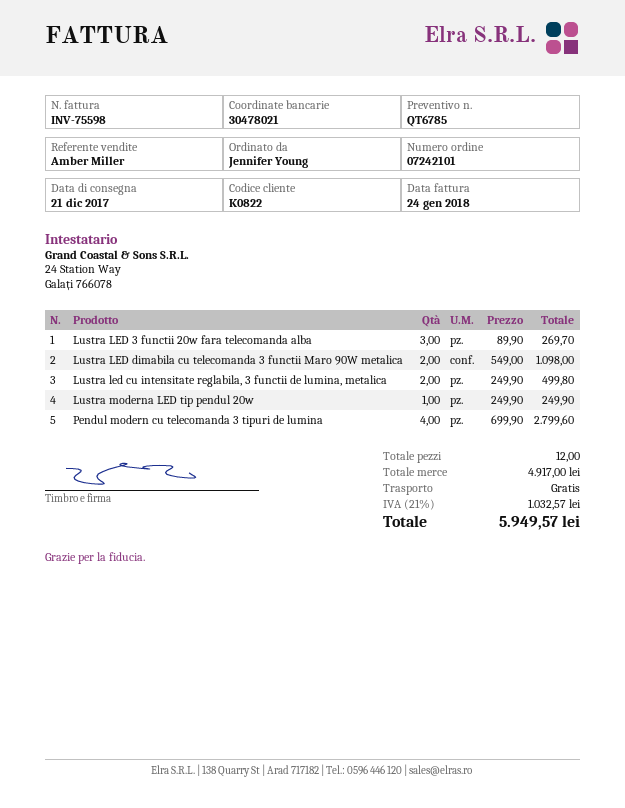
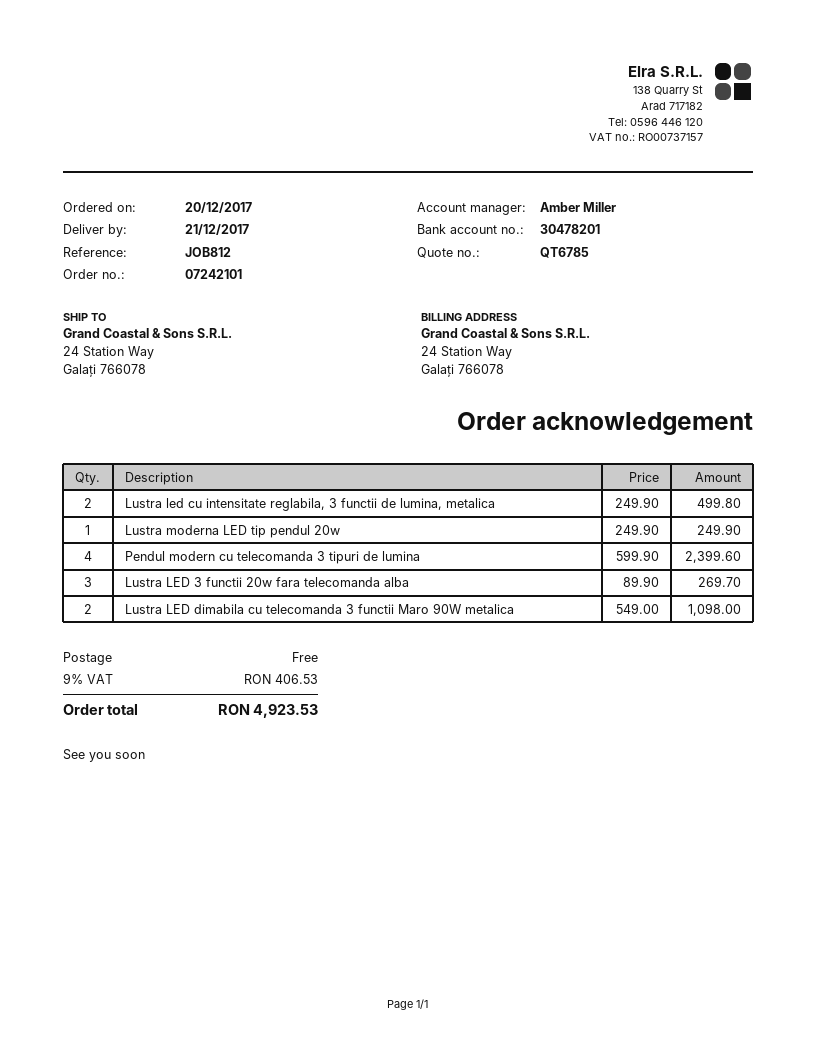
bank account: 30478021 -> 30478201
Pendul modern cu telecomanda 3 tipuri de lumina: 4 x 699.90 = 2799.60 -> 4 x 599.90 = 2399.60
tax: 21% = 1032.57 -> 9% = 406.53
total: 5949.57 -> 4923.53

